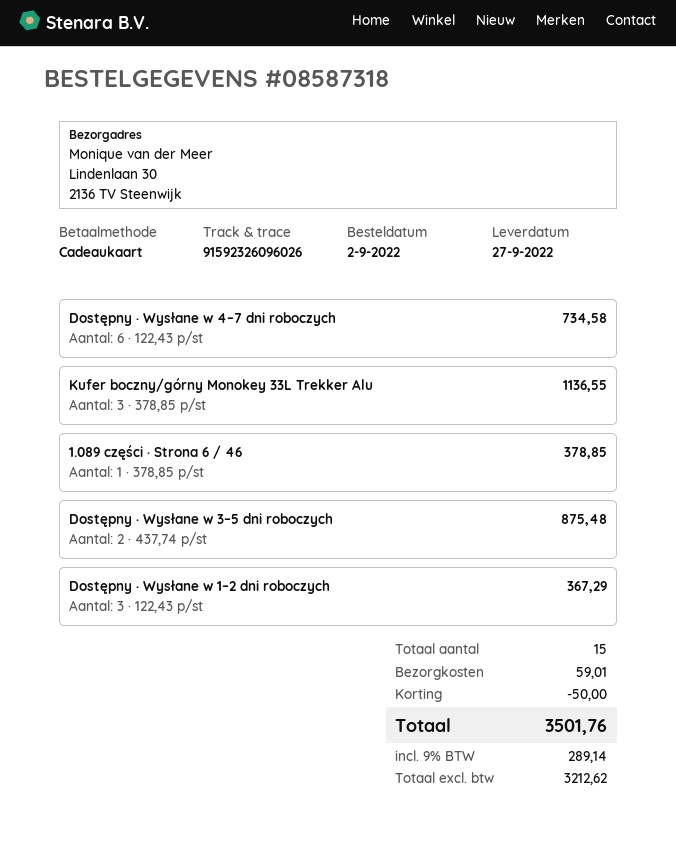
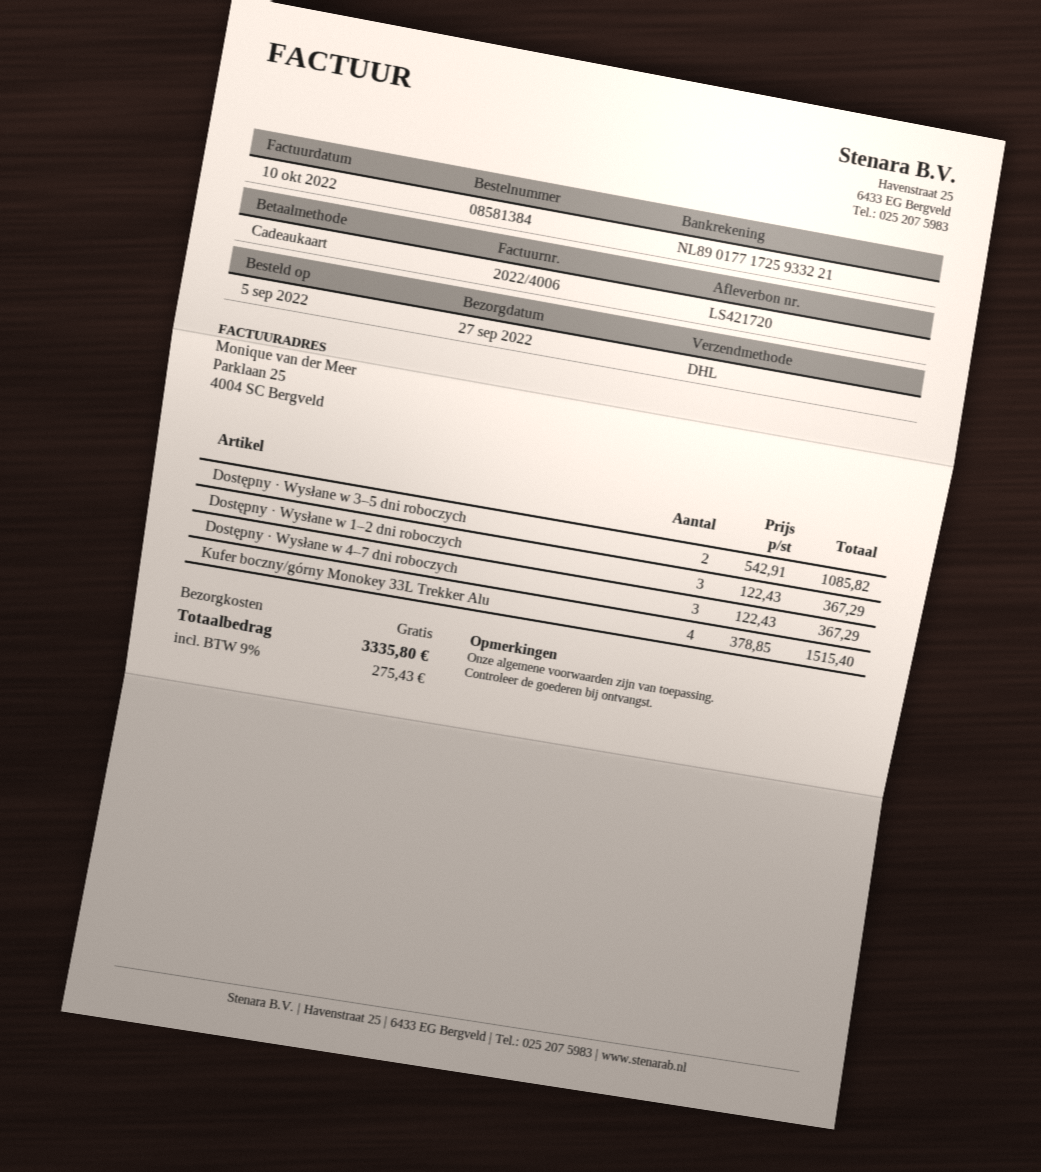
order number: 08587318 -> 08581384
order date: 2022-09-02 -> 2022-09-05
Dostępny · Wysłane w 4–7 dni roboczych: 6 x 122.43 = 734.58 -> 3 x 122.43 = 367.29
Kufer boczny/górny Monokey 33L Trekker Alu: 3 x 378.85 = 1136.55 -> 4 x 378.85 = 1515.40
1.089 części · Strona 6 / 46: 1 x 378.85 = 378.85 -> none
Dostępny · Wysłane w 3–5 dni roboczych: 2 x 437.74 = 875.48 -> 2 x 542.91 = 1085.82
discount: 50.00 -> none
shipping: 59.01 -> 0.00
tax: 9% = 289.14 -> 9% = 275.43
total: 3501.76 -> 3335.80

